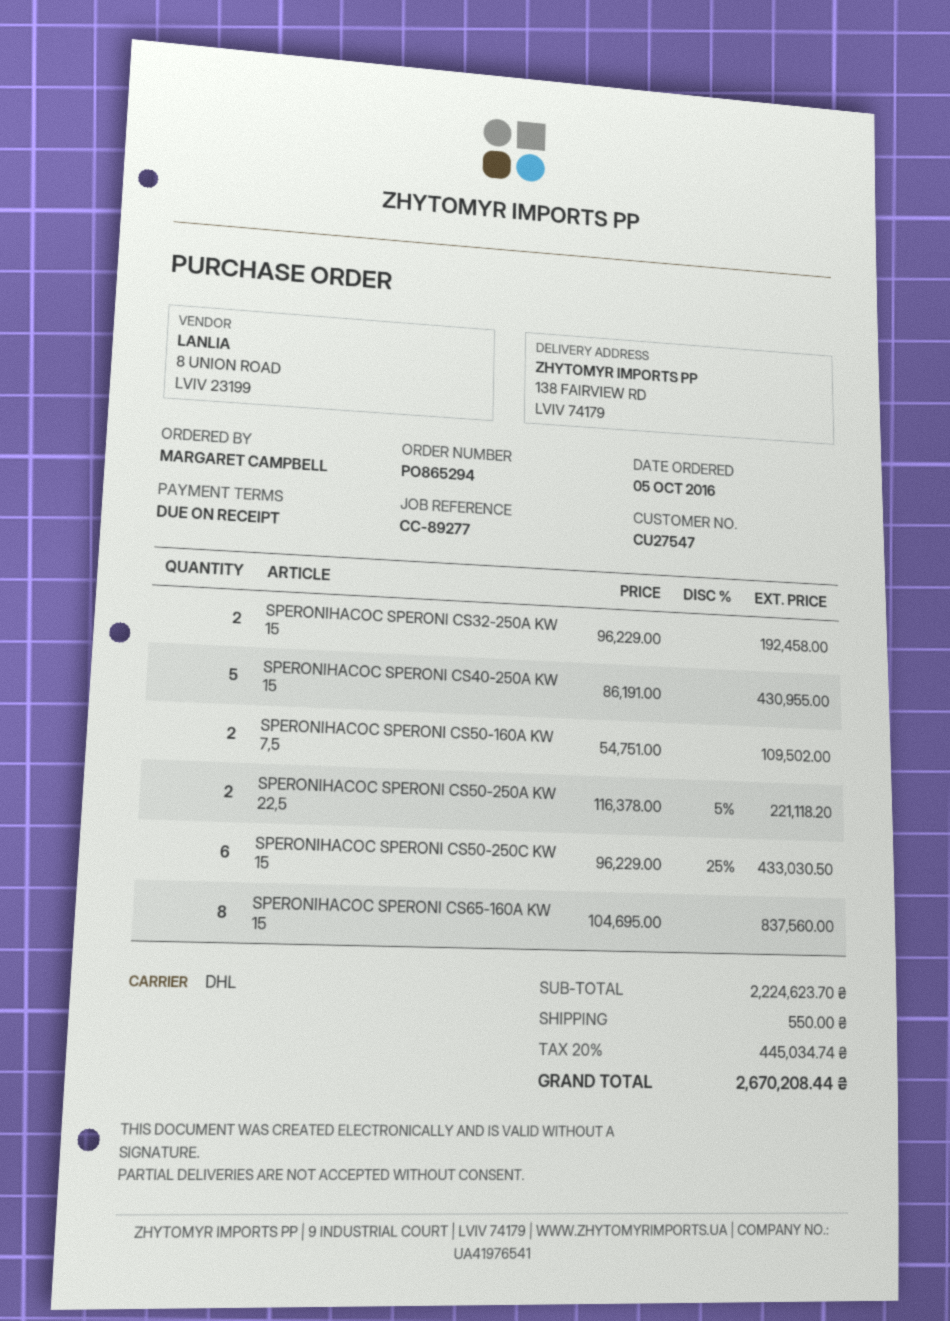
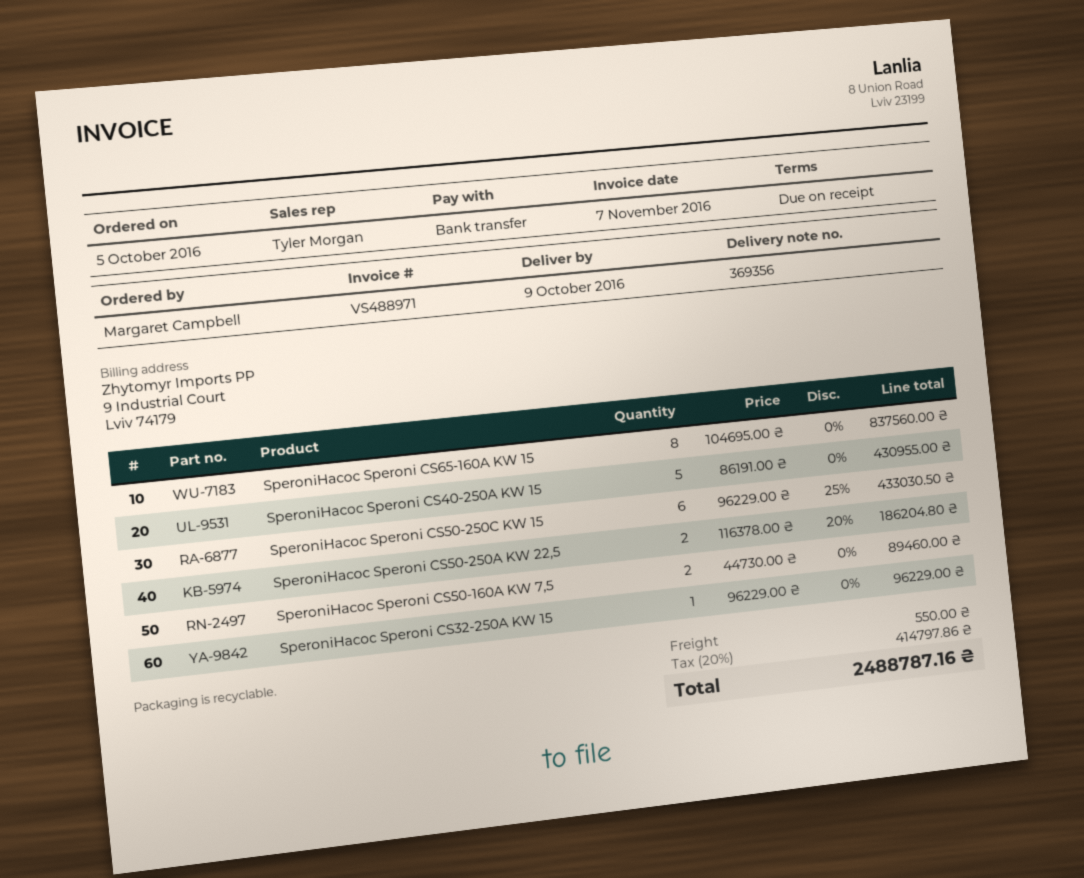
SPERONIНАСОС SPERONI CS32-250A KW 15: 2 x 96229.00 = 192458.00 -> 1 x 96229.00 = 96229.00
SPERONIНАСОС SPERONI CS50-160A KW 7,5: 2 x 54751.00 = 109502.00 -> 2 x 44730.00 = 89460.00
SPERONIНАСОС SPERONI CS50-250A KW 22,5: 2 x 116378.00 - 5% = 221118.20 -> 2 x 116378.00 - 20% = 186204.80
tax: 20% = 445034.74 -> 20% = 414797.86
total: 2670208.44 -> 2488787.16

